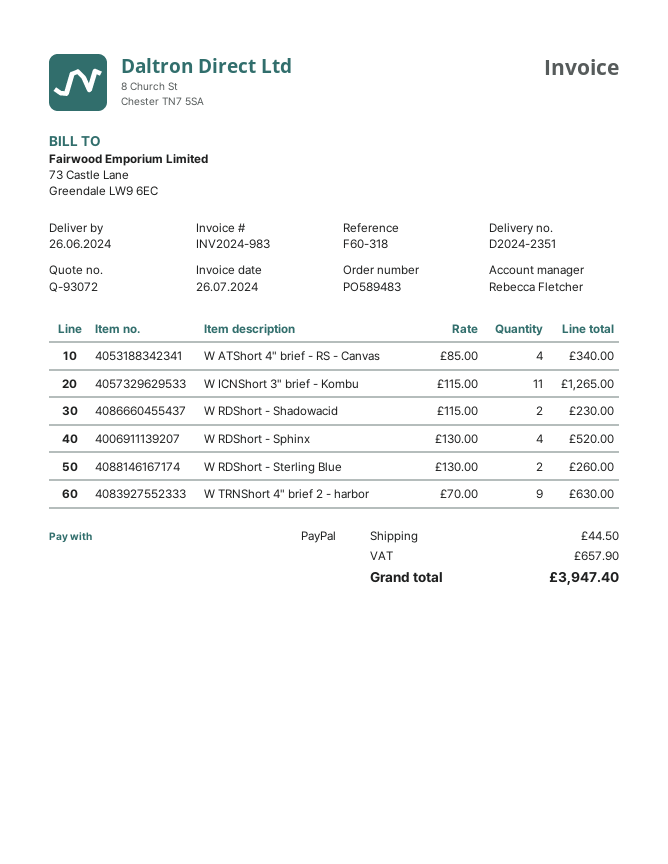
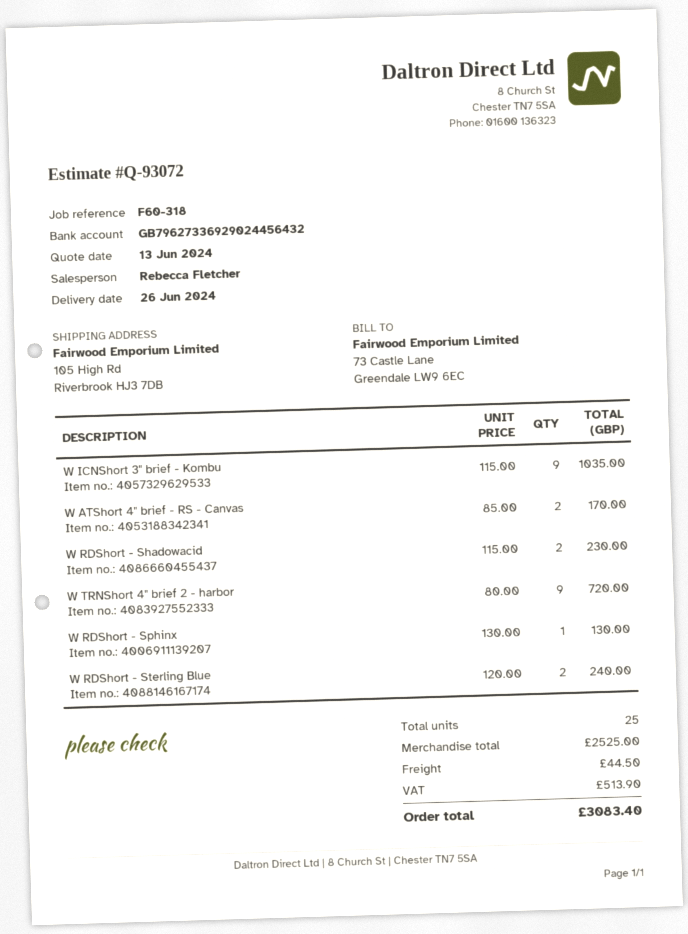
W ATShort 4" brief - RS - Canvas: 4 x 85.00 = 340.00 -> 2 x 85.00 = 170.00
W ICNShort 3" brief - Kombu: 11 x 115.00 = 1265.00 -> 9 x 115.00 = 1035.00
W RDShort - Sphinx: 4 x 130.00 = 520.00 -> 1 x 130.00 = 130.00
W RDShort - Sterling Blue: 2 x 130.00 = 260.00 -> 2 x 120.00 = 240.00
W TRNShort 4" brief 2 - harbor: 9 x 70.00 = 630.00 -> 9 x 80.00 = 720.00
tax: 657.90 -> 513.90
total: 3947.40 -> 3083.40

